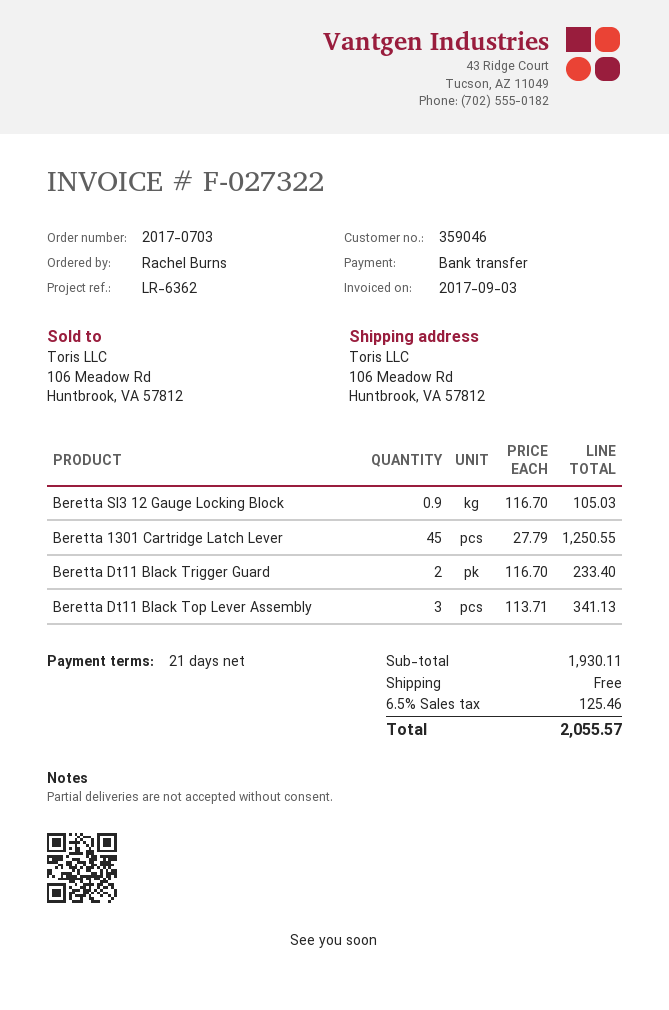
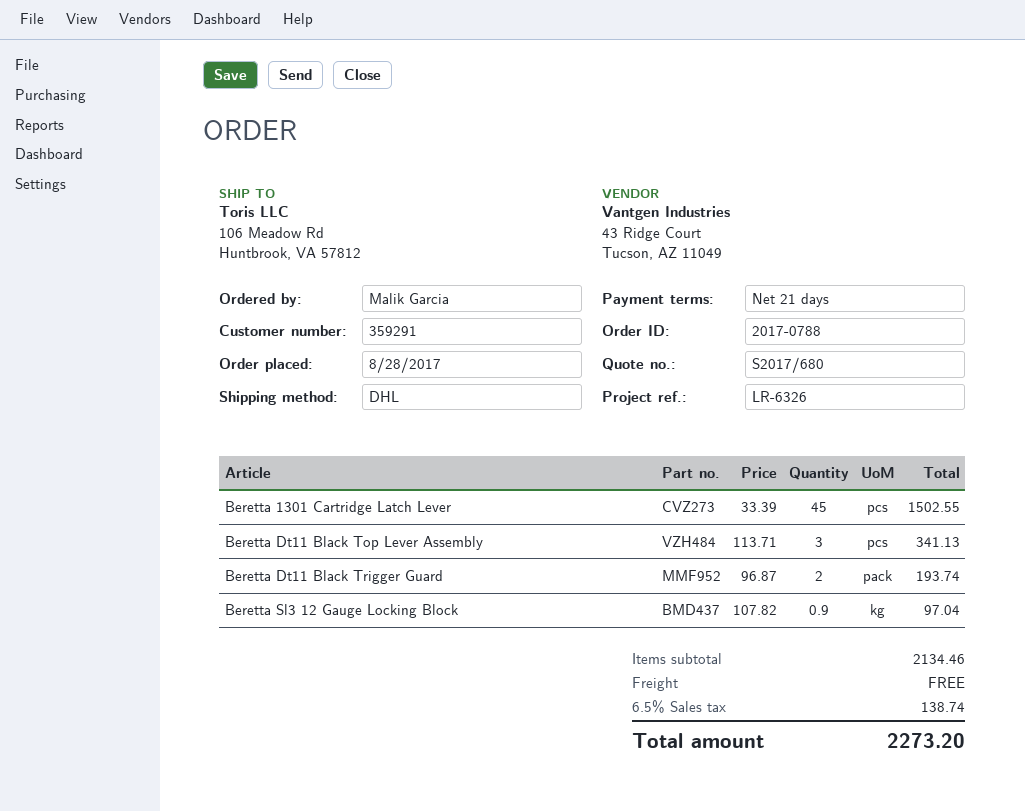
order number: 2017-0703 -> 2017-0788
customer number: 359046 -> 359291
reference: LR-6362 -> LR-6326
ordered by: Rachel Burns -> Malik Garcia
Beretta Sl3 12 Gauge Locking Block: 0.9 x 116.70 = 105.03 -> 0.9 x 107.82 = 97.04
Beretta 1301 Cartridge Latch Lever: 45 x 27.79 = 1250.55 -> 45 x 33.39 = 1502.55
Beretta Dt11 Black Trigger Guard: 2 x 116.70 = 233.40 -> 2 x 96.87 = 193.74
subtotal: 1930.11 -> 2134.46
tax: 6.5% = 125.46 -> 6.5% = 138.74
total: 2055.57 -> 2273.20

